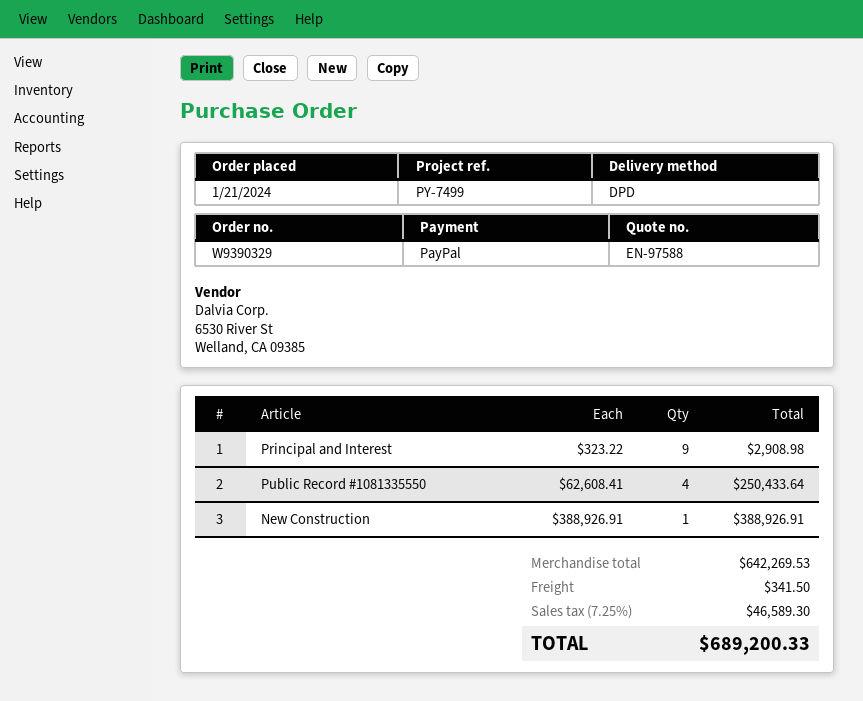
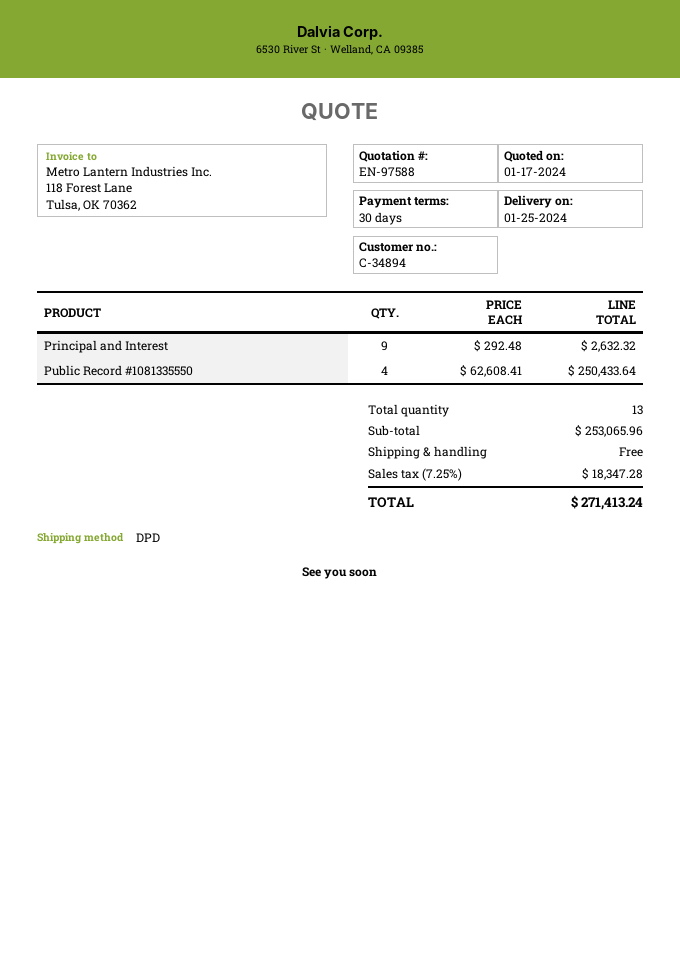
Principal and Interest: 9 x 323.22 = 2908.98 -> 9 x 292.48 = 2632.32
New Construction: 1 x 388926.91 = 388926.91 -> none
subtotal: 642269.53 -> 253065.96
shipping: 341.50 -> 0.00
tax: 7.25% = 46589.30 -> 7.25% = 18347.28
total: 689200.33 -> 271413.24

